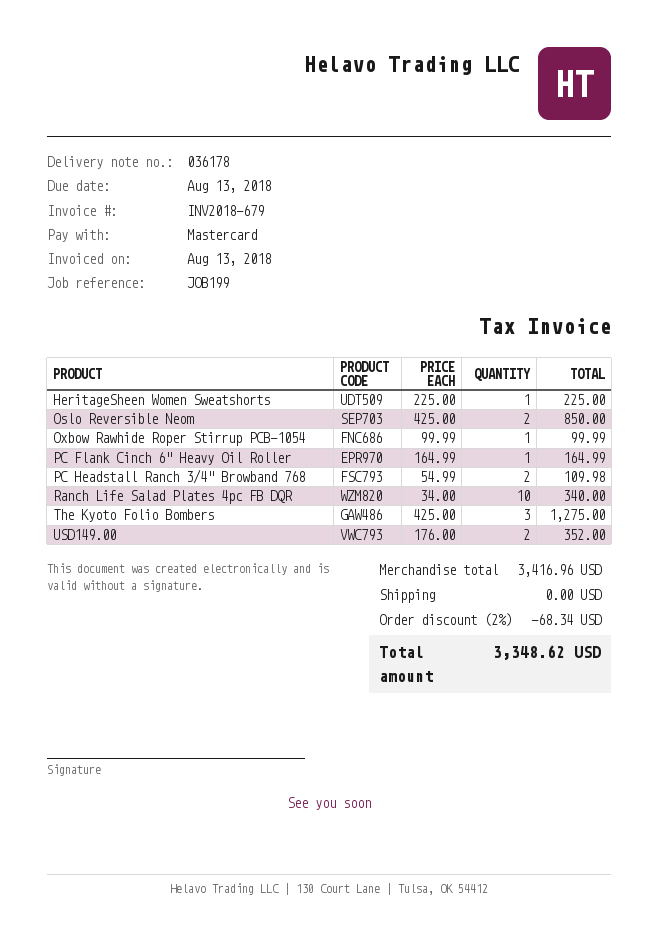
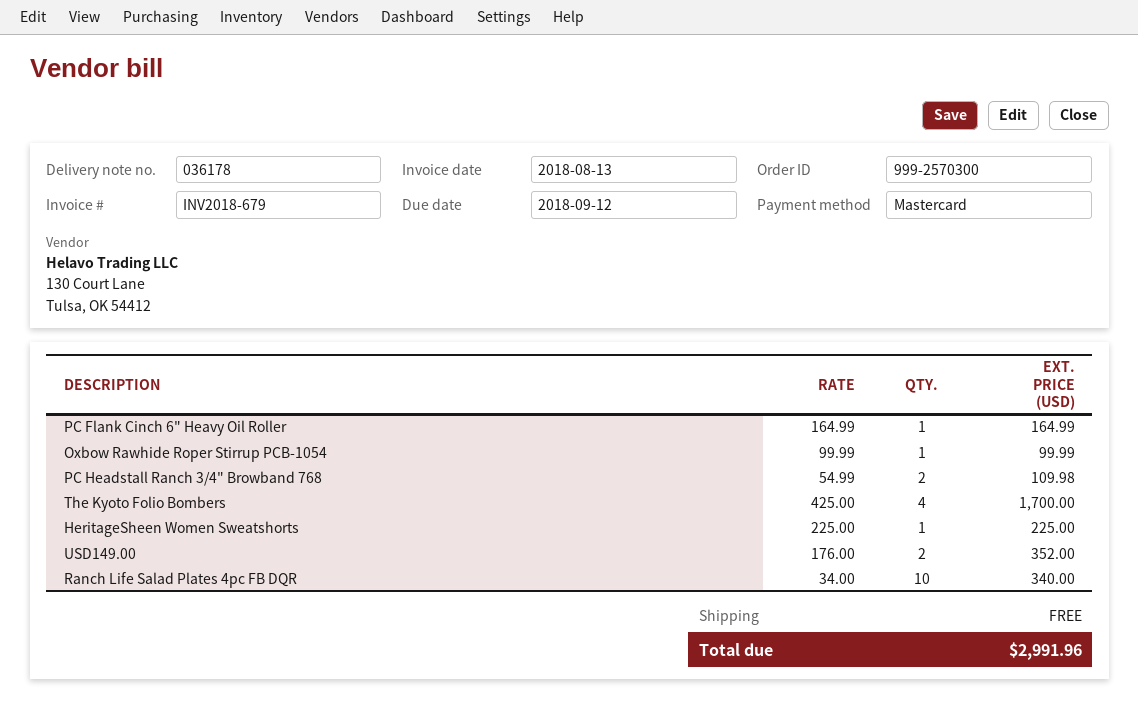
due date: 2018-08-13 -> 2018-09-12
Oslo Reversible Neom: 2 x 425.00 = 850.00 -> none
The Kyoto Folio Bombers: 3 x 425.00 = 1275.00 -> 4 x 425.00 = 1700.00
discount: 2% = 68.34 -> none
total: 3348.62 -> 2991.96

